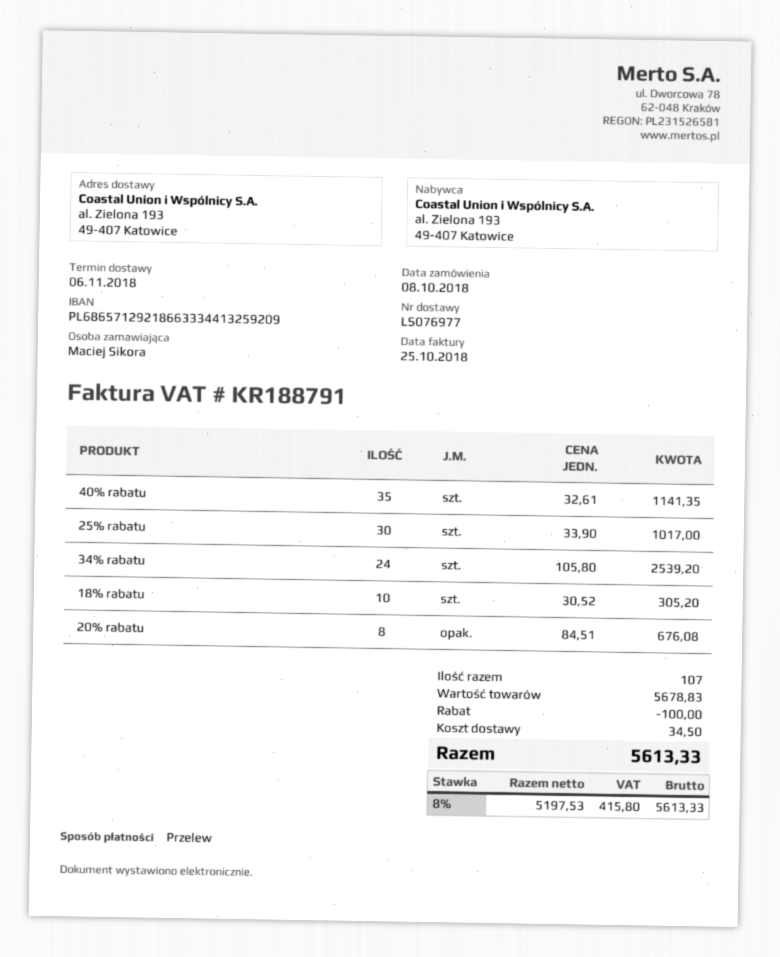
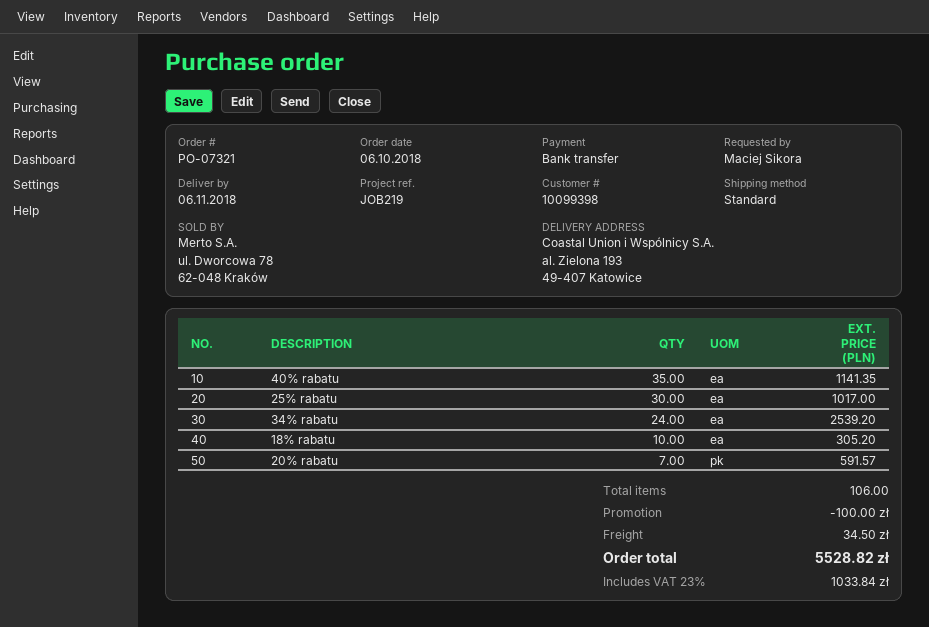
order date: 2018-10-08 -> 2018-10-06
20% rabatu: 8 for 676.08 -> 7 for 591.57
total quantity: 107 -> 106
tax: 8% = 415.80 -> 23% = 1033.84
total: 5613.33 -> 5528.82

